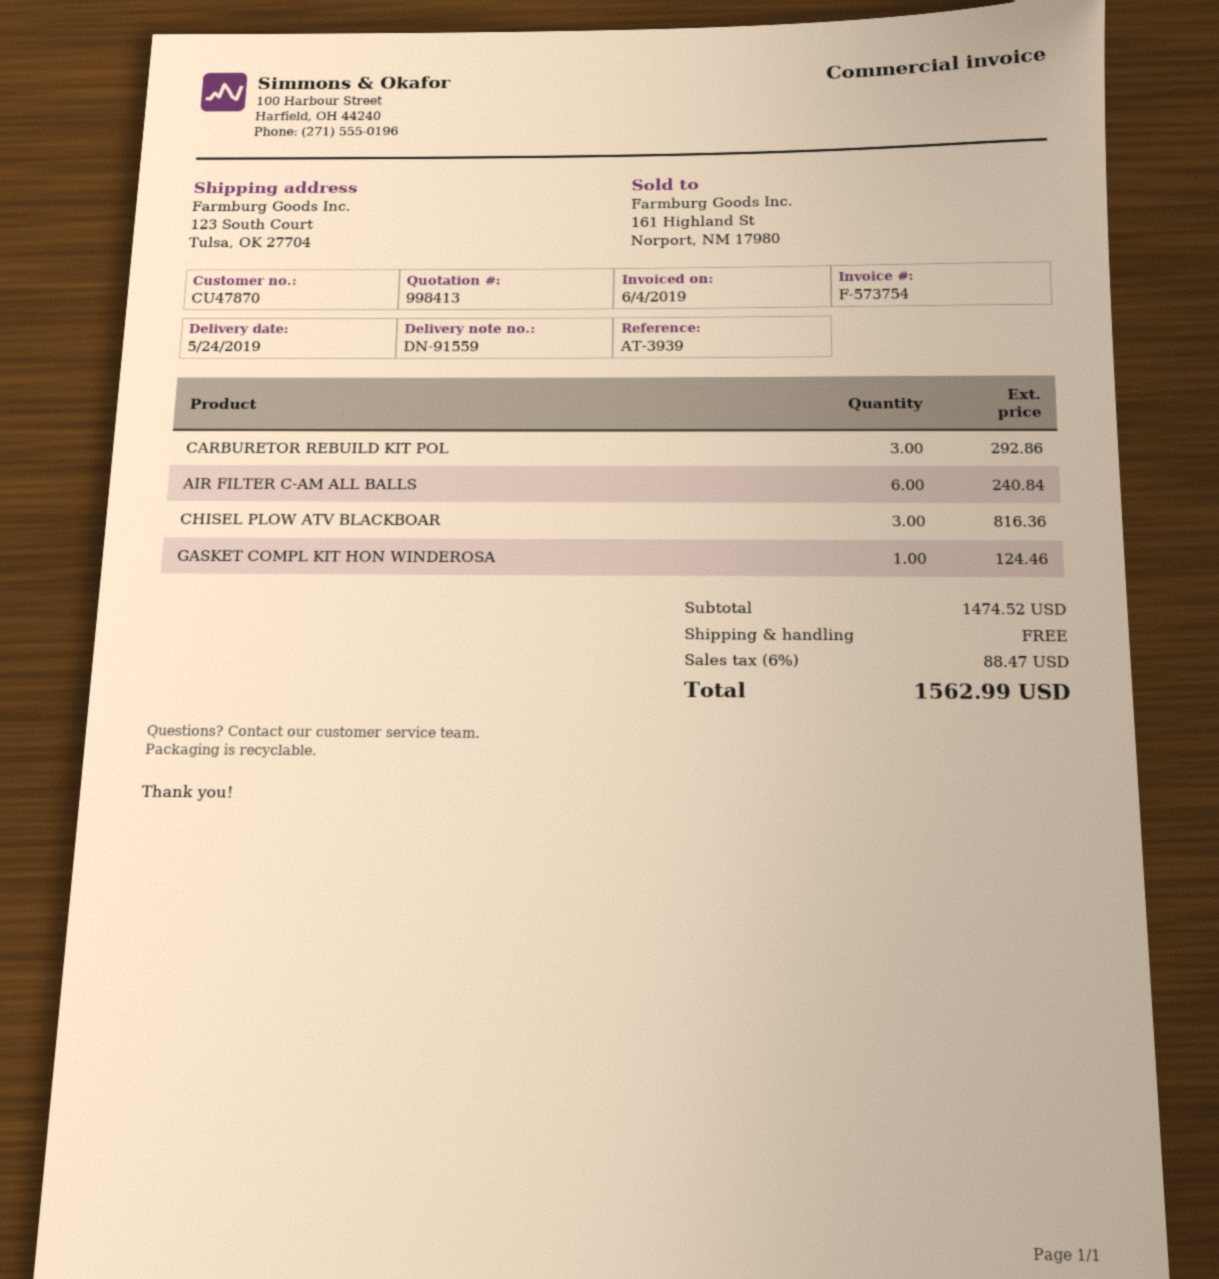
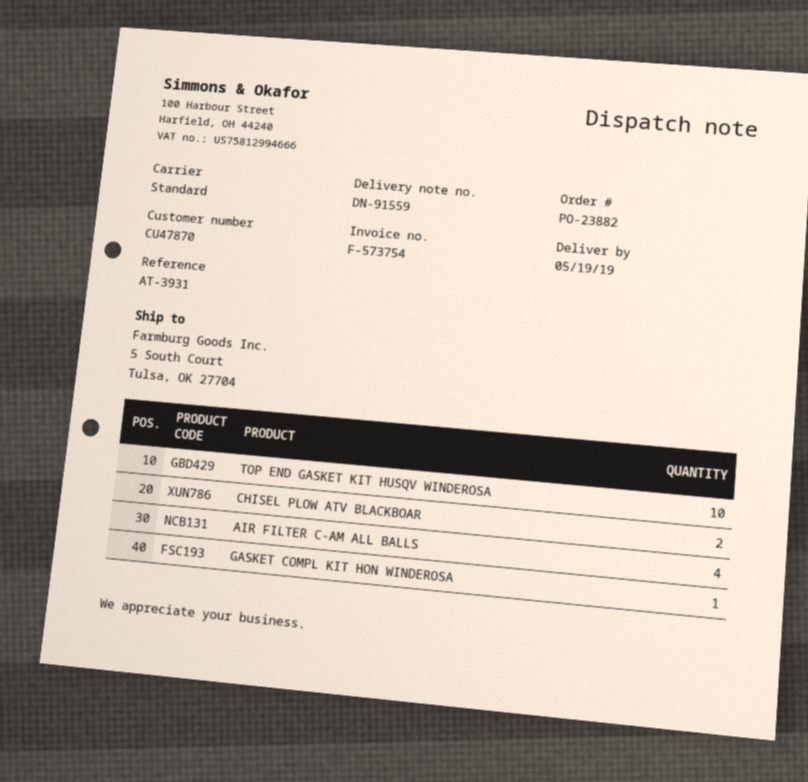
delivery date: 2019-05-24 -> 2019-05-19
reference: AT-3939 -> AT-3931
ship to: 123 South Court, Tulsa, OK 27704 -> 5 South Court, Tulsa, OK 27704
CARBURETOR REBUILD KIT POL: 3 -> none
AIR FILTER C-AM ALL BALLS: 6 -> 4
CHISEL PLOW ATV BLACKBOAR: 3 -> 2
TOP END GASKET KIT HUSQV WINDEROSA: none -> 10

